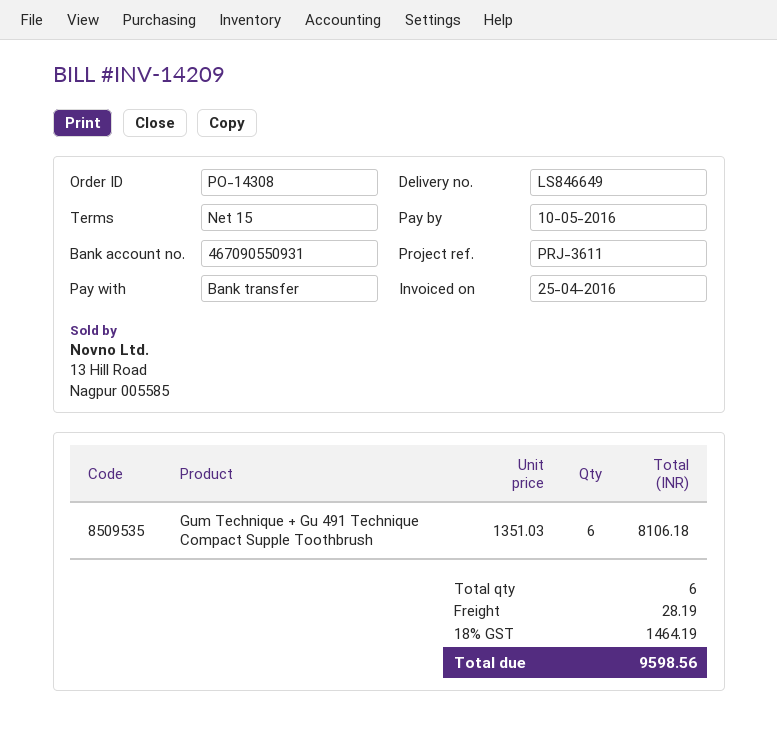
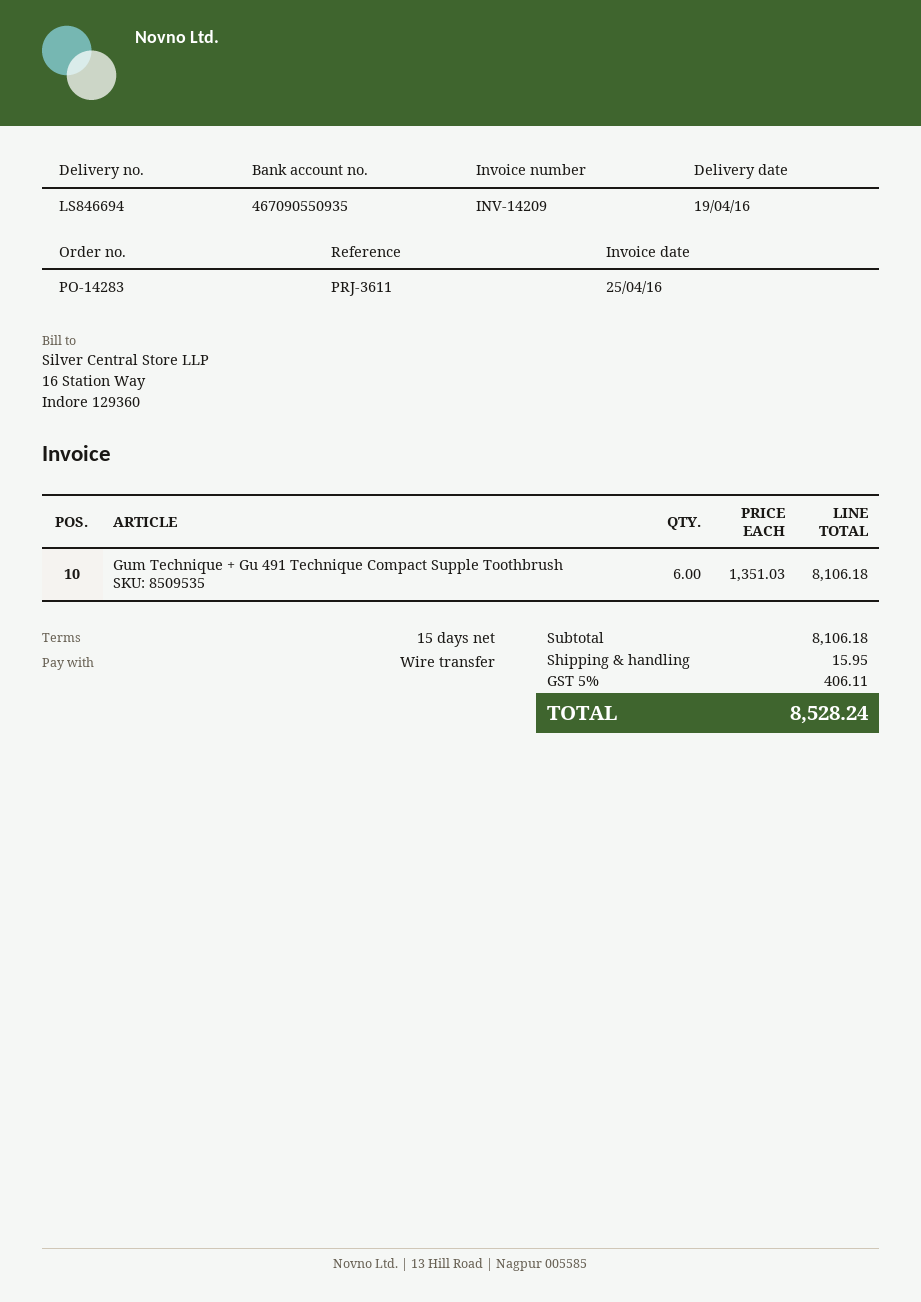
order number: PO-14308 -> PO-14283
delivery note number: LS846649 -> LS846694
bank account: 467090550931 -> 467090550935
shipping: 28.19 -> 15.95
tax: 18% = 1464.19 -> 5% = 406.11
total: 9598.56 -> 8528.24

